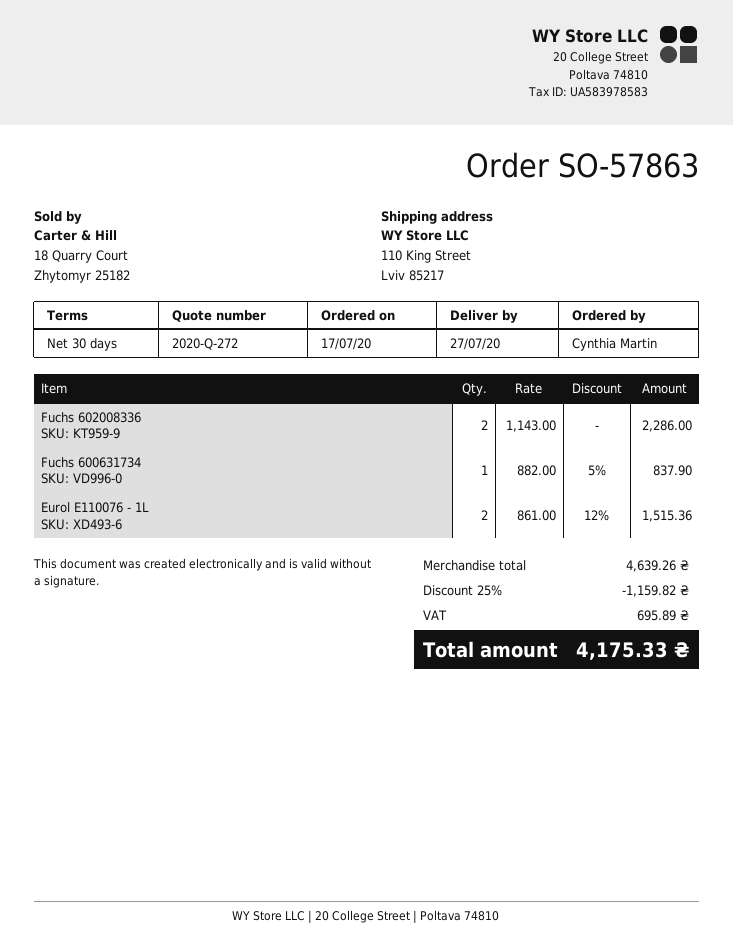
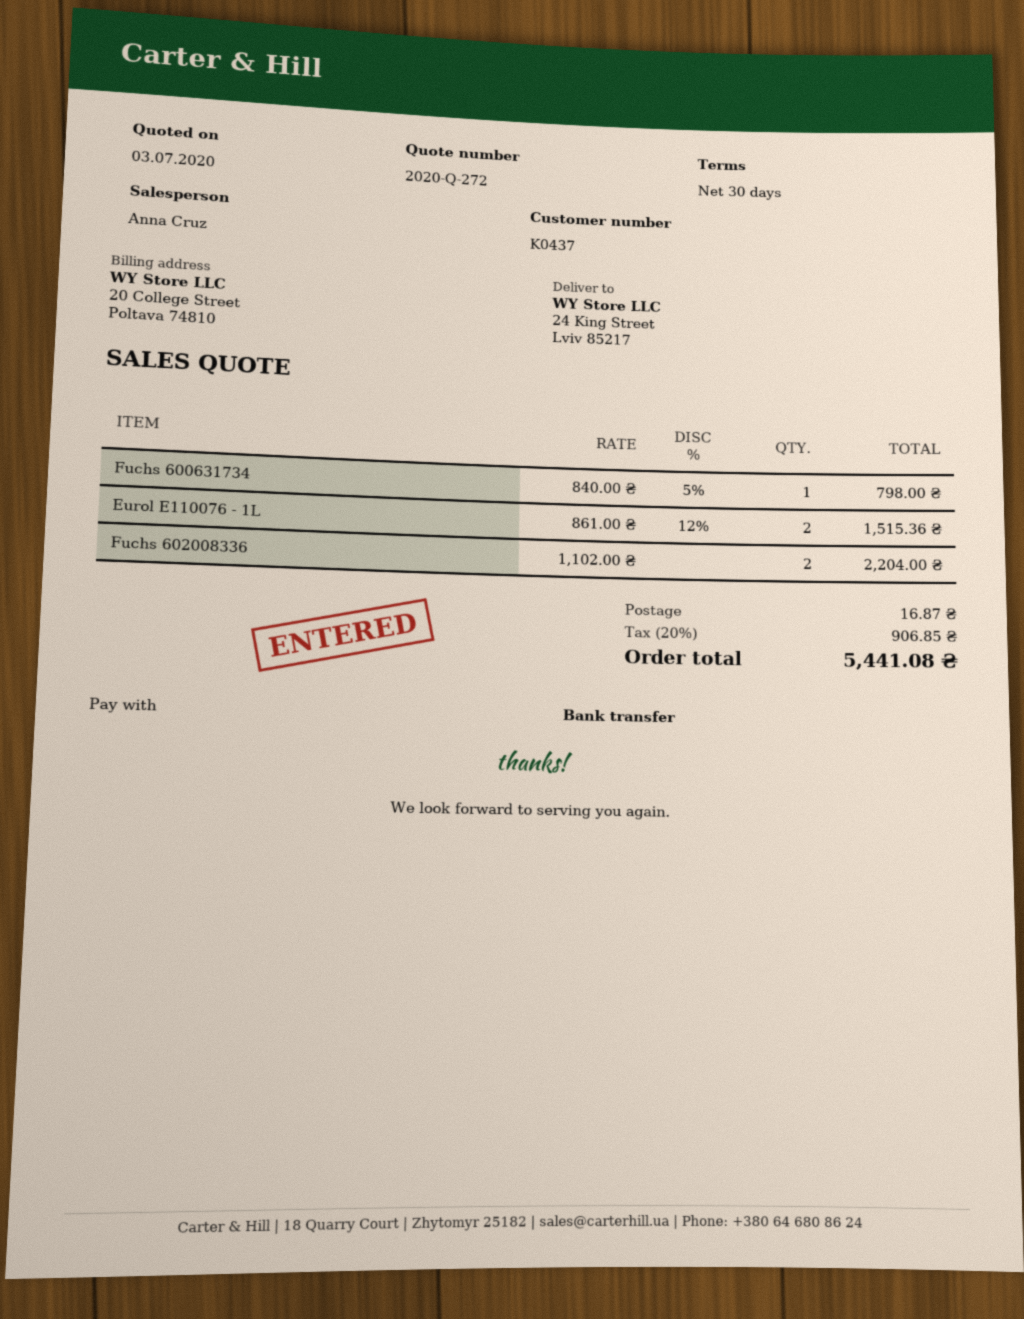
ship to: 110 King Street, Lviv 85217 -> 24 King Street, Lviv 85217
Fuchs 602008336: 2 x 1143.00 = 2286.00 -> 2 x 1102.00 = 2204.00
Fuchs 600631734: 1 x 882.00 - 5% = 837.90 -> 1 x 840.00 - 5% = 798.00
discount: 25% = 1159.82 -> none
shipping: none -> 16.87
tax: 695.89 -> 906.85
total: 4175.33 -> 5441.08

